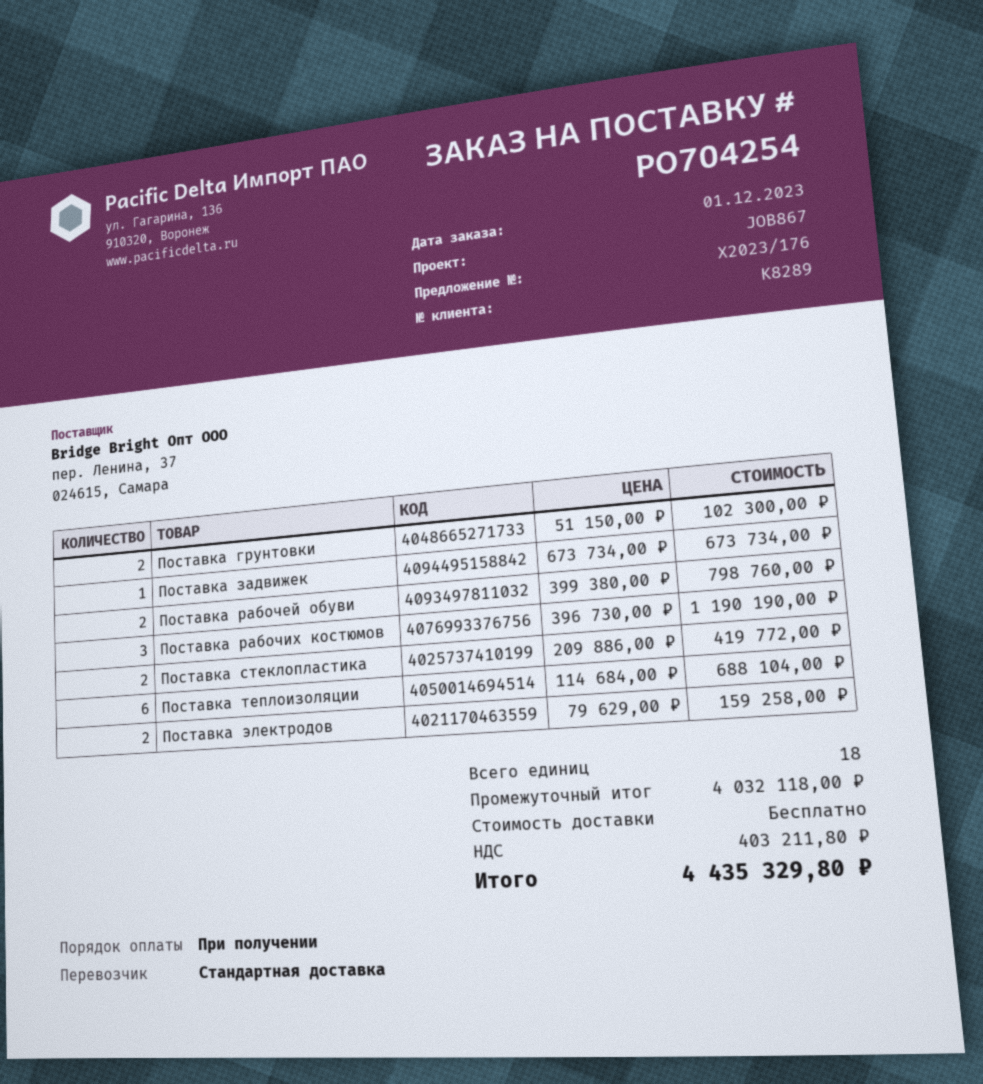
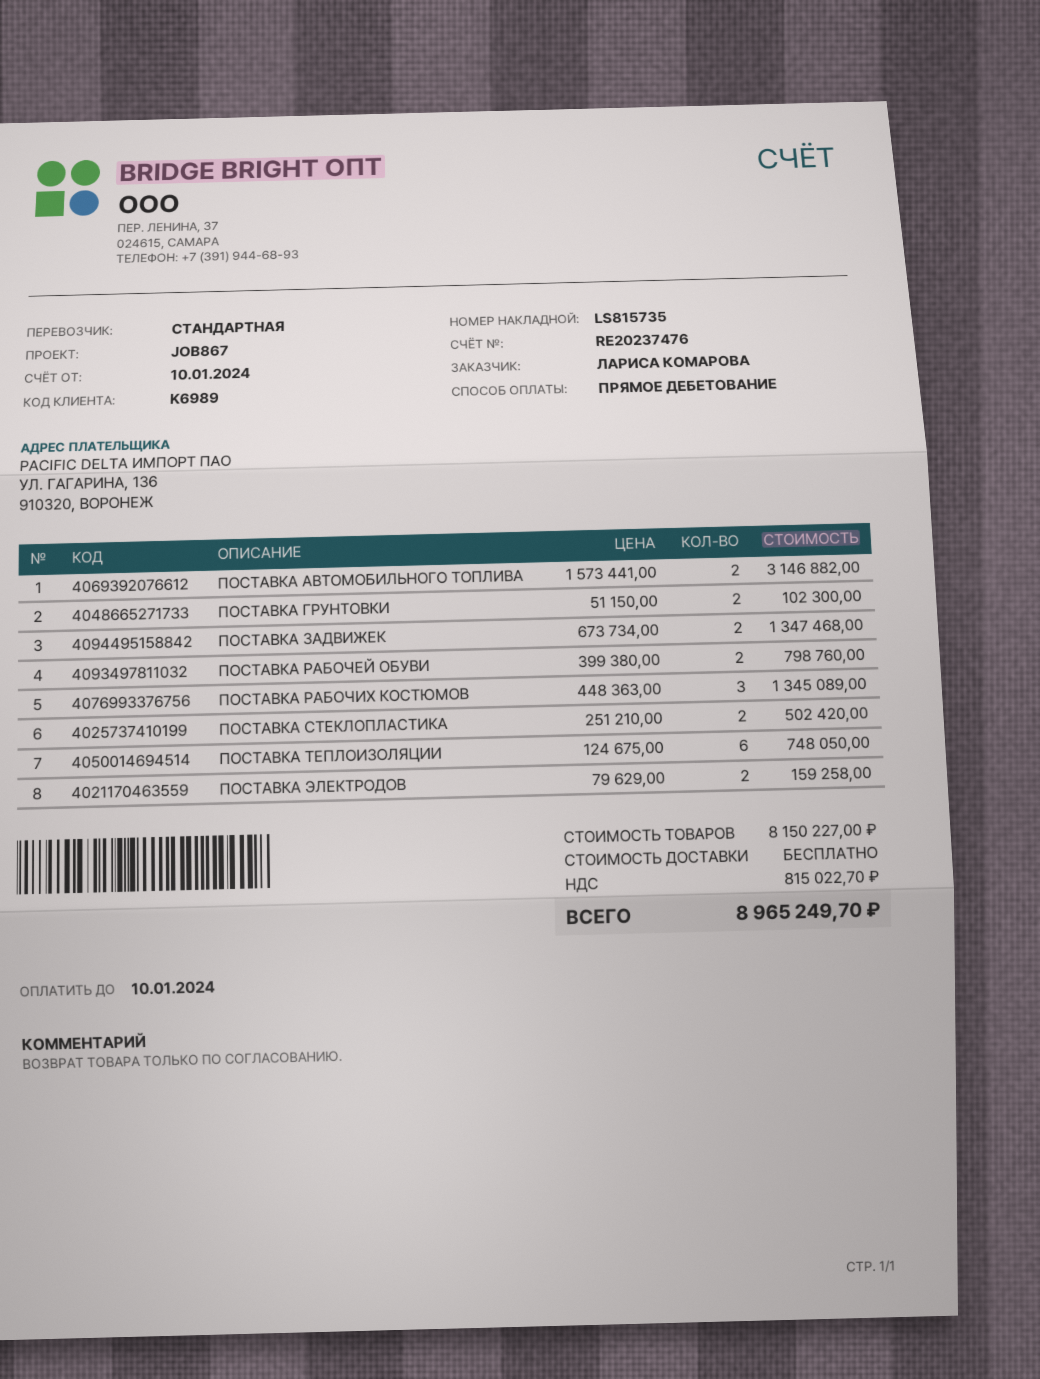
customer number: K8289 -> K6989
Поставка задвижек: 1 x 673734.00 = 673734.00 -> 2 x 673734.00 = 1347468.00
Поставка рабочих костюмов: 3 x 396730.00 = 1190190.00 -> 3 x 448363.00 = 1345089.00
Поставка стеклопластика: 2 x 209886.00 = 419772.00 -> 2 x 251210.00 = 502420.00
Поставка теплоизоляции: 6 x 114684.00 = 688104.00 -> 6 x 124675.00 = 748050.00
ПОСТАВКА АВТОМОБИЛЬНОГО ТОПЛИВА: none -> 2 x 1573441.00 = 3146882.00
subtotal: 4032118.00 -> 8150227.00
tax: 403211.80 -> 815022.70
total: 4435329.80 -> 8965249.70

